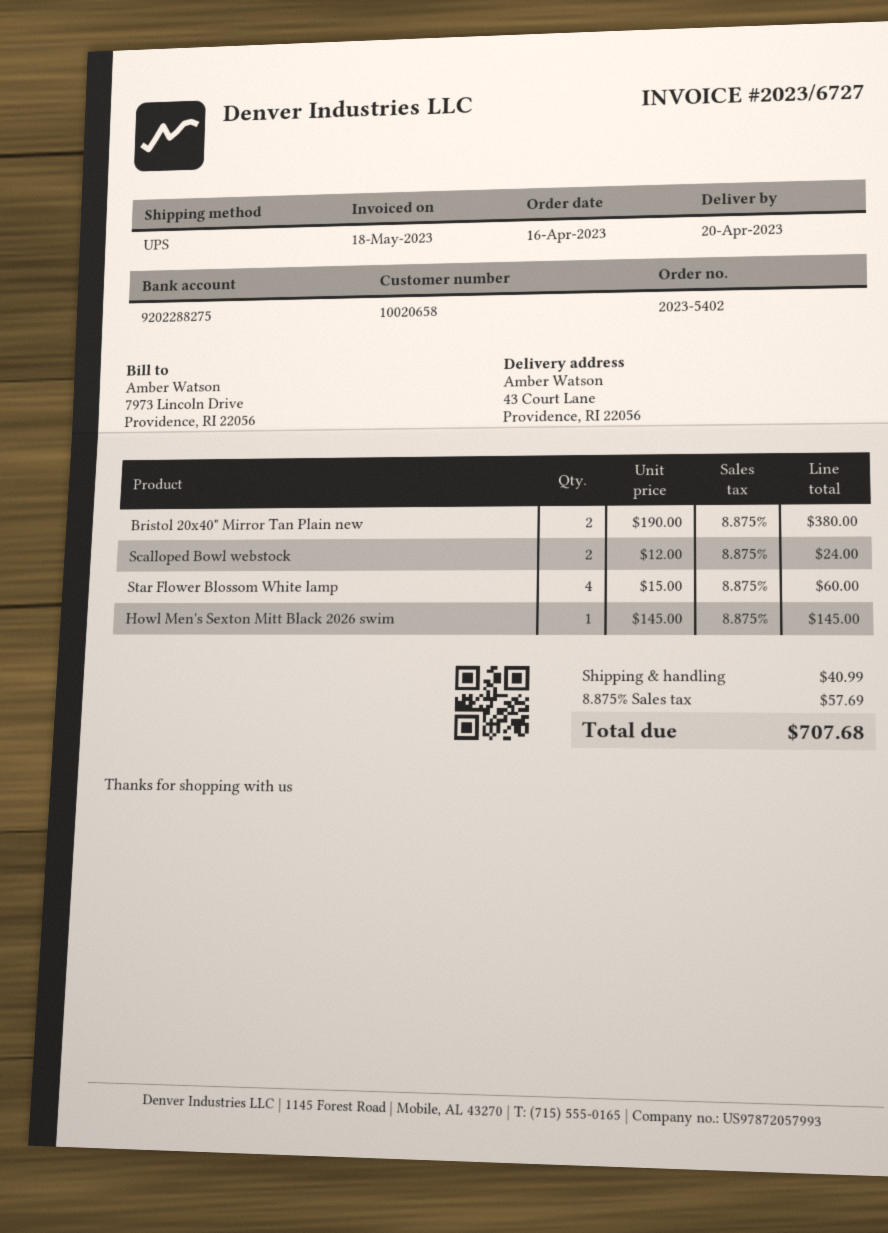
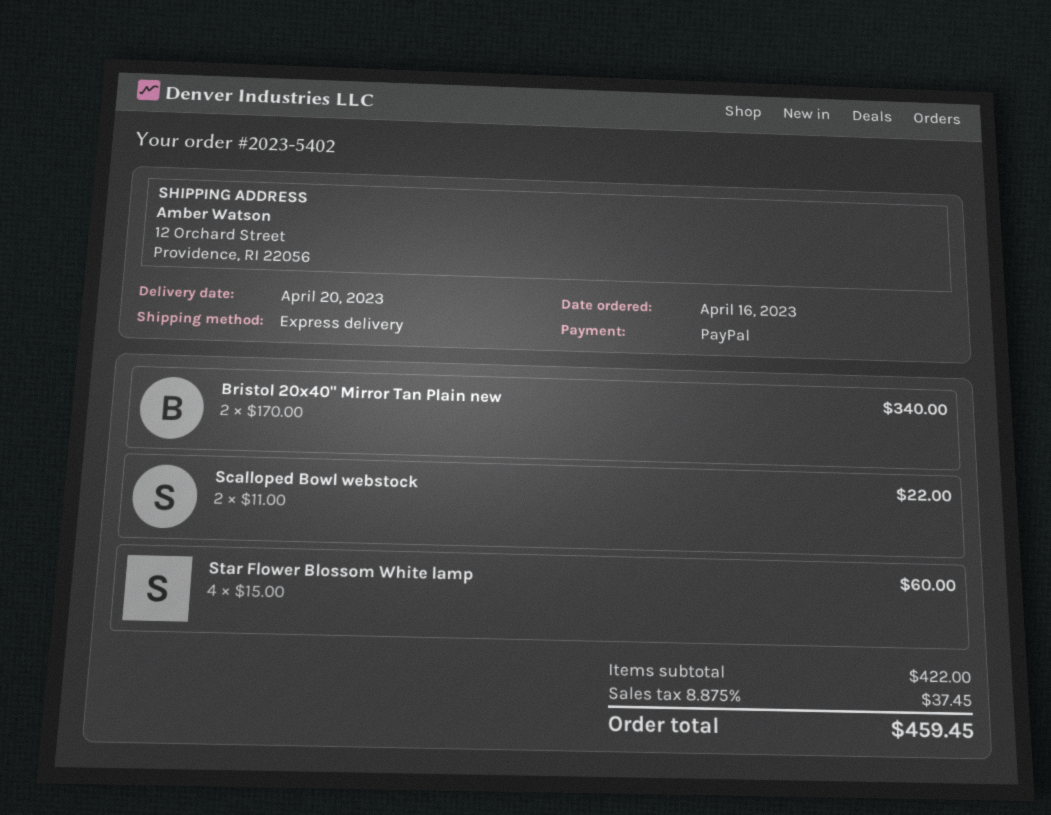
shipping method: UPS -> express
ship to: 43 Court Lane, Providence, RI 22056 -> 12 Orchard Street, Providence, RI 22056
Bristol 20x40" Mirror Tan Plain new: 2 x 190.00 = 380.00 -> 2 x 170.00 = 340.00
Scalloped Bowl webstock: 2 x 12.00 = 24.00 -> 2 x 11.00 = 22.00
Howl Men's Sexton Mitt Black 2026 swim: 1 x 145.00 = 145.00 -> none
shipping: 40.99 -> none
tax: 8.875% = 57.69 -> 8.875% = 37.45
total: 707.68 -> 459.45

